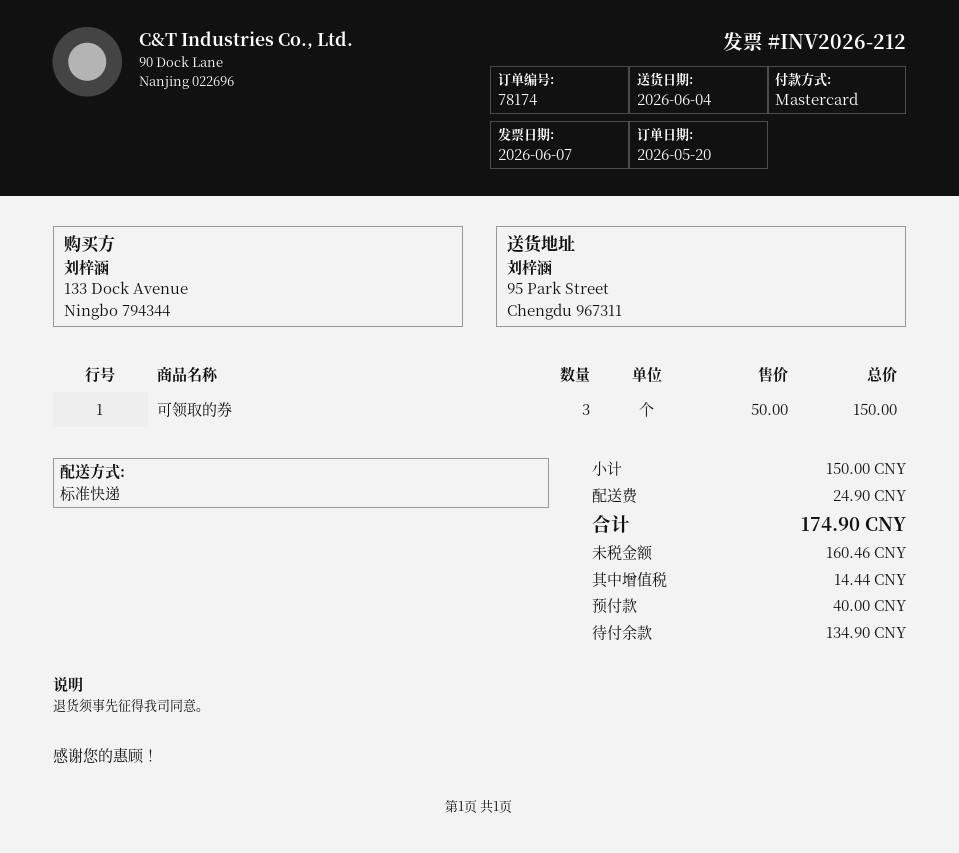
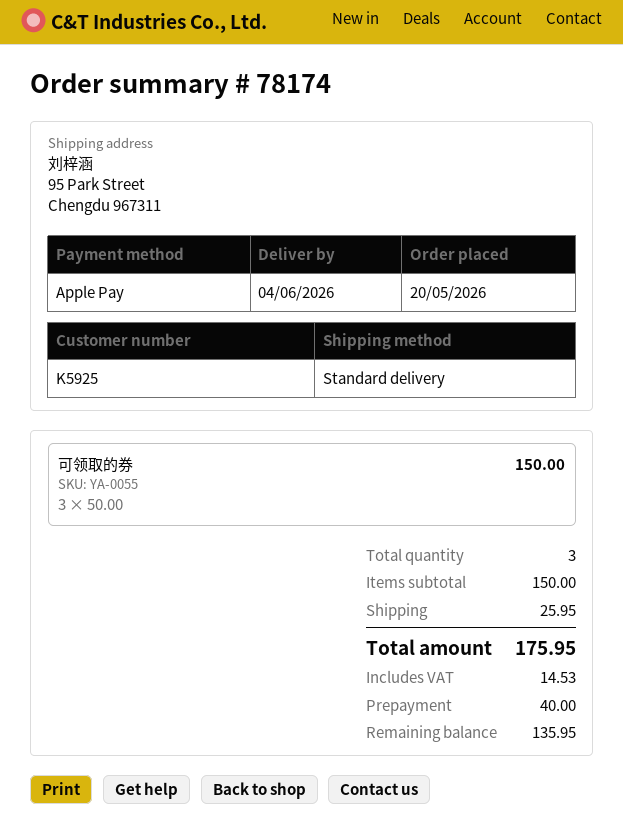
payment method: Mastercard -> Apple Pay
shipping: 24.90 -> 25.95
tax: 14.44 -> 14.53
total: 174.90 -> 175.95
balance: 134.90 -> 135.95

